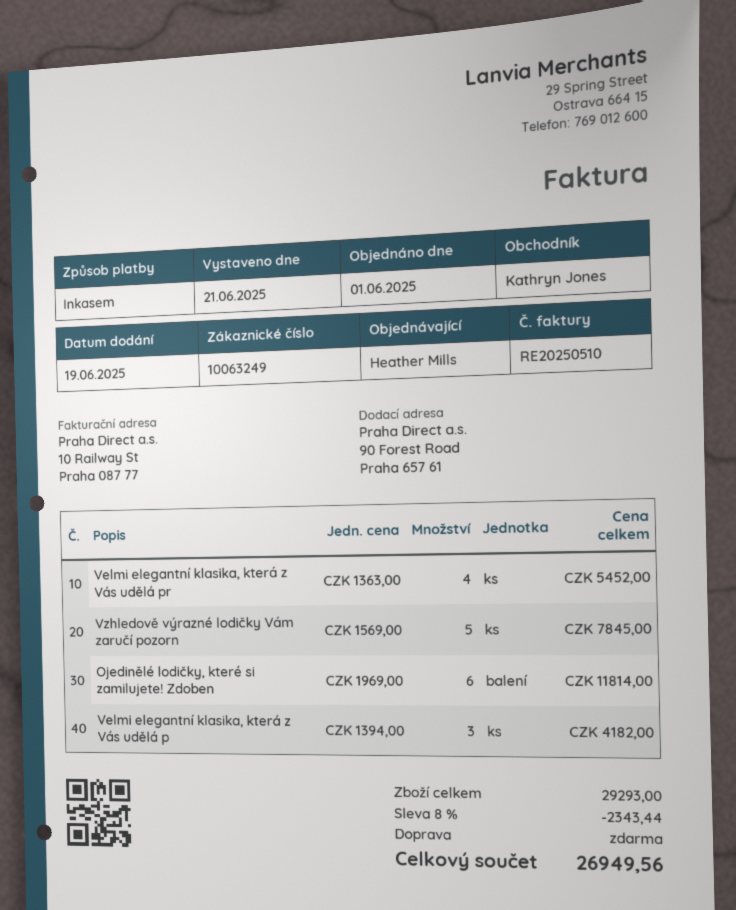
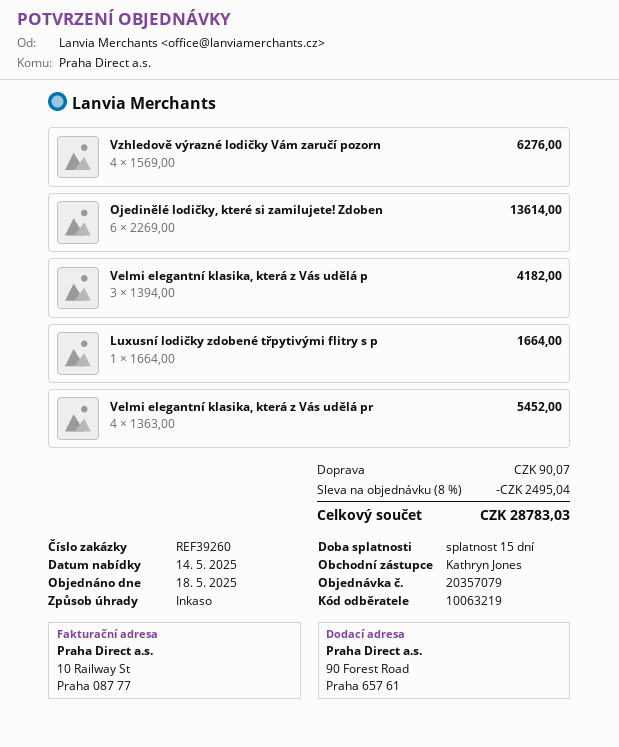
order date: 2025-06-01 -> 2025-05-18
customer number: 10063249 -> 10063219
Vzhledově výrazné lodičky Vám zaručí pozorn: 5 x 1569.00 = 7845.00 -> 4 x 1569.00 = 6276.00
Ojedinělé lodičky, které si zamilujete! Zdoben: 6 x 1969.00 = 11814.00 -> 6 x 2269.00 = 13614.00
Luxusní lodičky zdobené třpytivými flitry s p: none -> 1 x 1664.00 = 1664.00
discount: 8% = 2343.44 -> 8% = 2495.04
shipping: 0.00 -> 90.07
total: 26949.56 -> 28783.03

